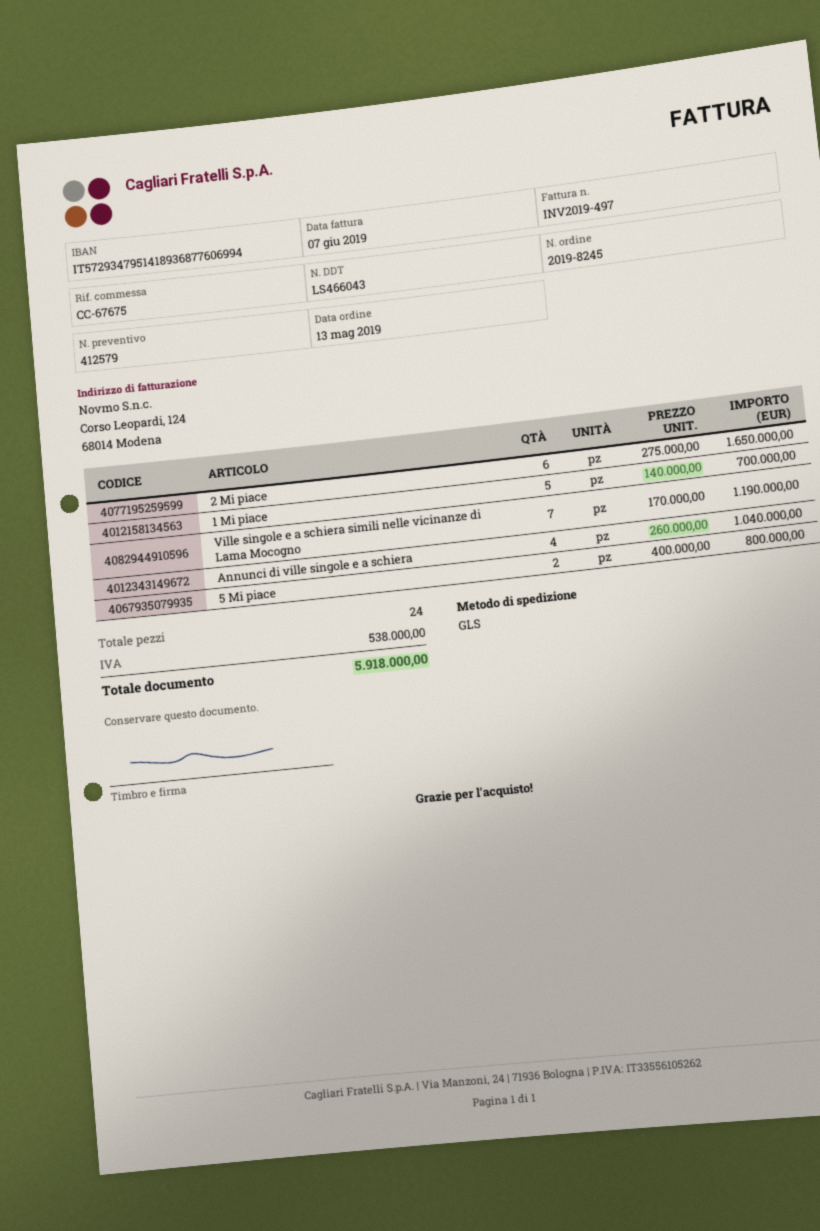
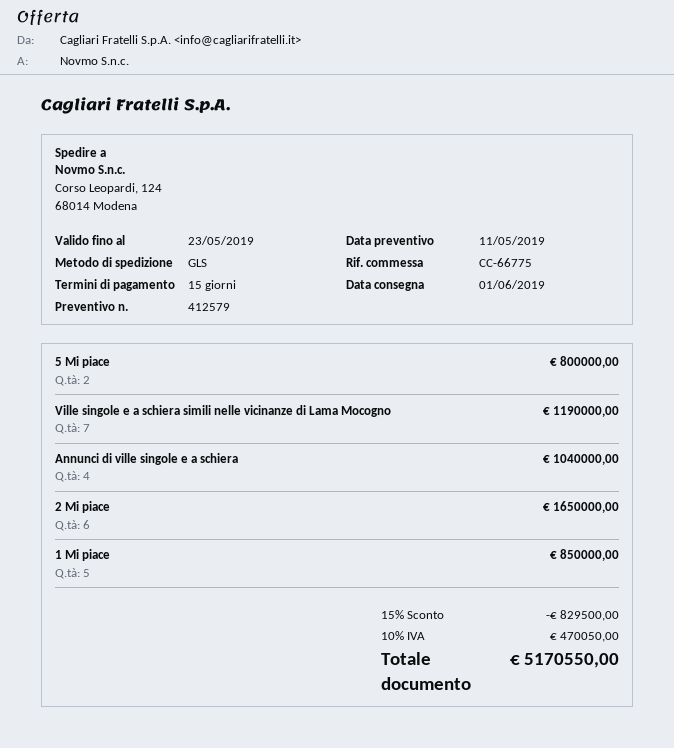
reference: CC-67675 -> CC-66775
1 Mi piace: 5 for 700000.00 -> 5 for 850000.00
discount: none -> 15% = 829500.00
tax: 538000.00 -> 470050.00
total: 5918000.00 -> 5170550.00

